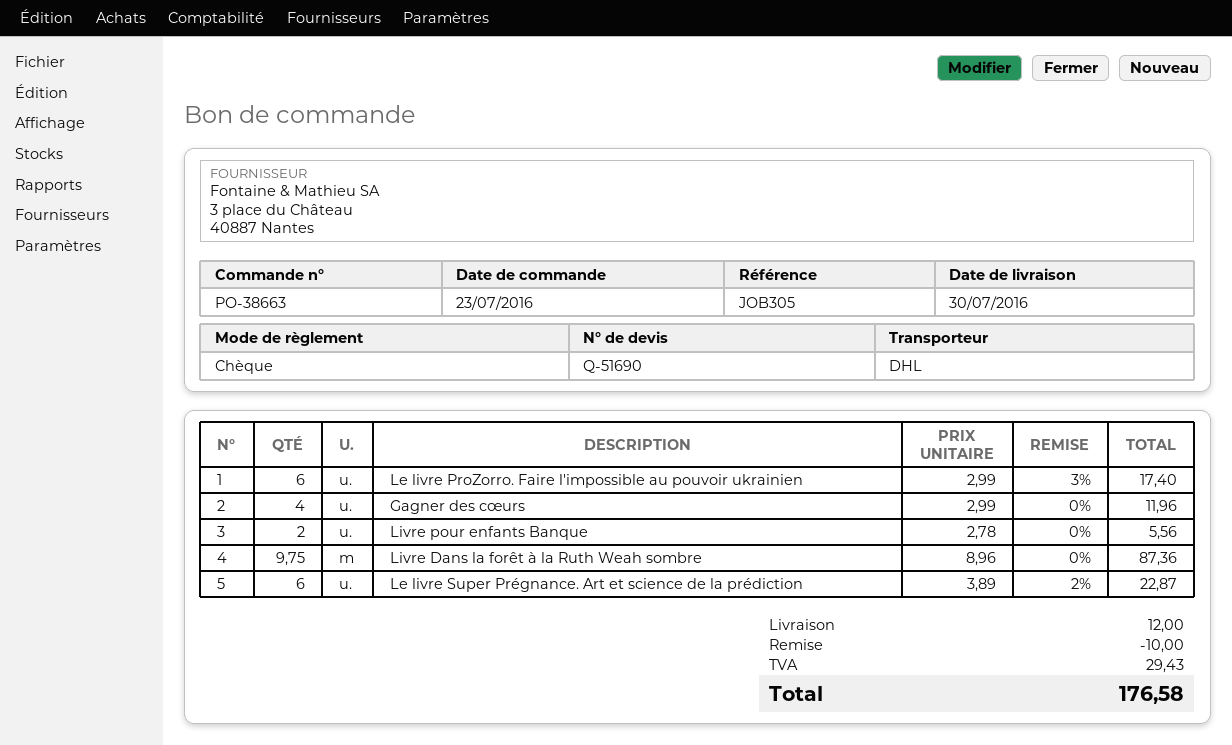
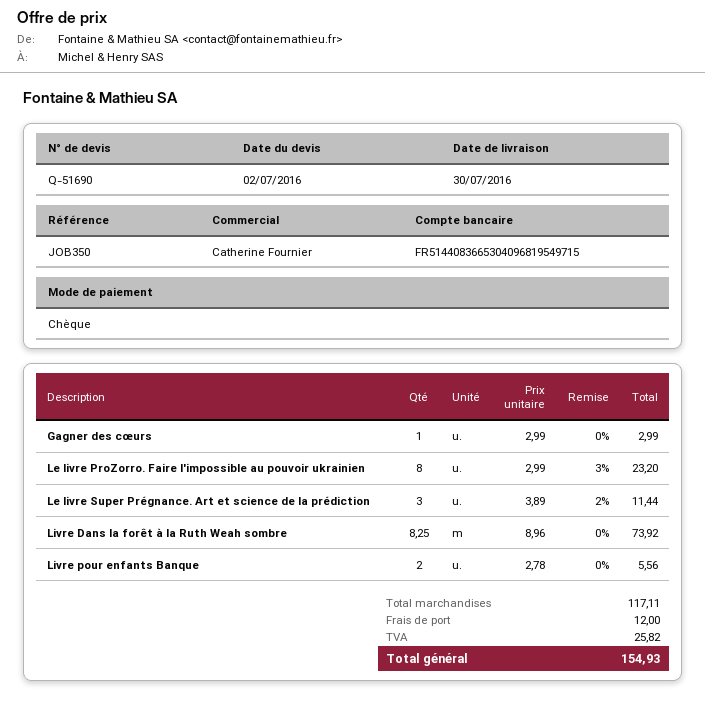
reference: JOB305 -> JOB350
Le livre ProZorro. Faire l'impossible au pouvoir ukrainien: 6 x 2.99 - 3% = 17.40 -> 8 x 2.99 - 3% = 23.20
Gagner des cœurs: 4 x 2.99 = 11.96 -> 1 x 2.99 = 2.99
Livre Dans la forêt à la Ruth Weah sombre: 9.75 x 8.96 = 87.36 -> 8.25 x 8.96 = 73.92
Le livre Super Prégnance. Art et science de la prédiction: 6 x 3.89 - 2% = 22.87 -> 3 x 3.89 - 2% = 11.44
discount: 10.00 -> none
tax: 29.43 -> 25.82
total: 176.58 -> 154.93

